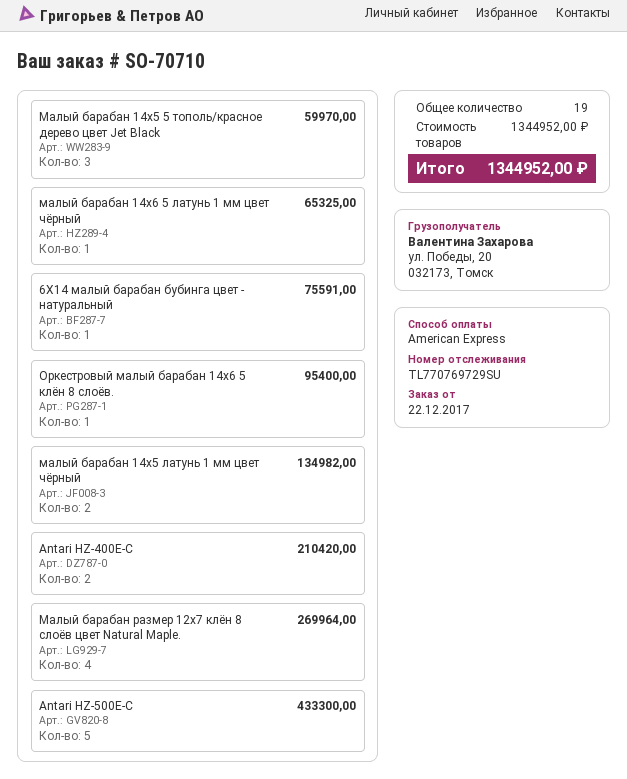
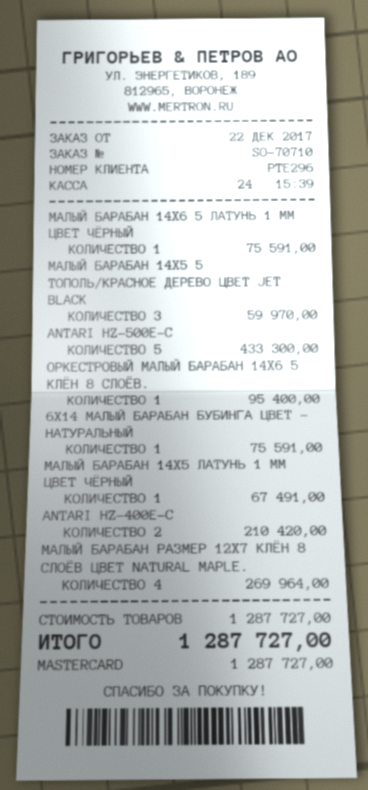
payment method: American Express -> Mastercard
малый барабан 14х6 5 латунь 1 мм цвет чёрный: 1 for 65325.00 -> 1 for 75591.00
малый барабан 14х5 латунь 1 мм цвет чёрный: 2 for 134982.00 -> 1 for 67491.00
subtotal: 1344952.00 -> 1287727.00
total: 1344952.00 -> 1287727.00

